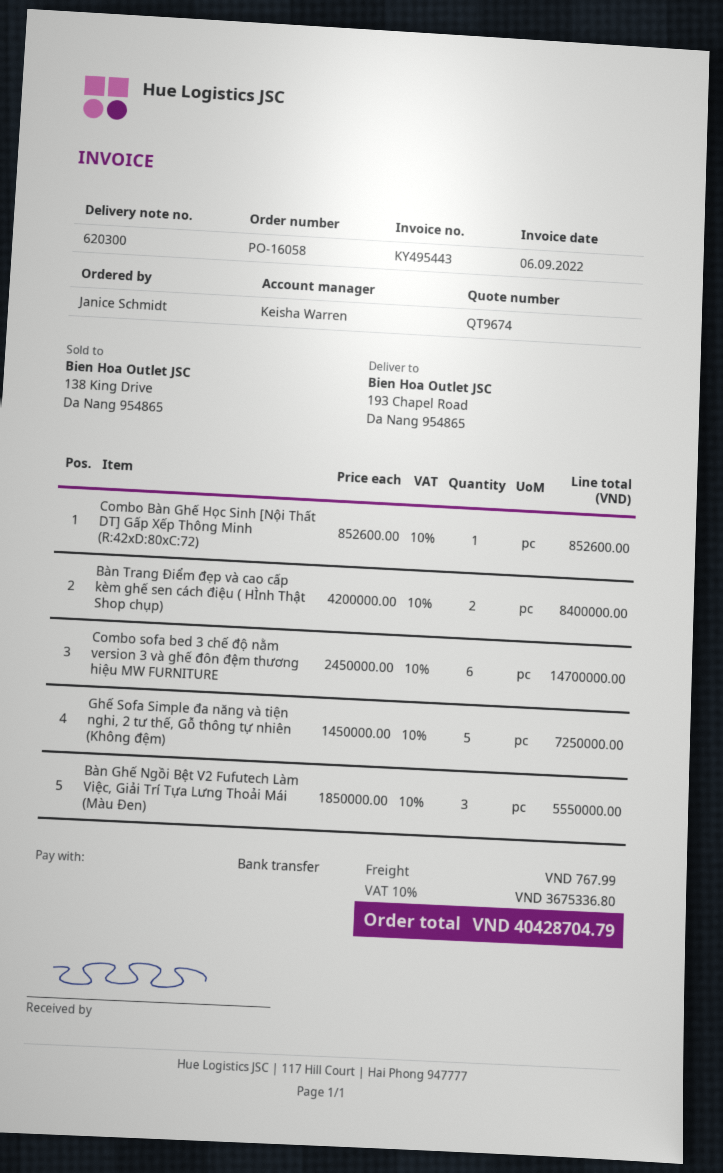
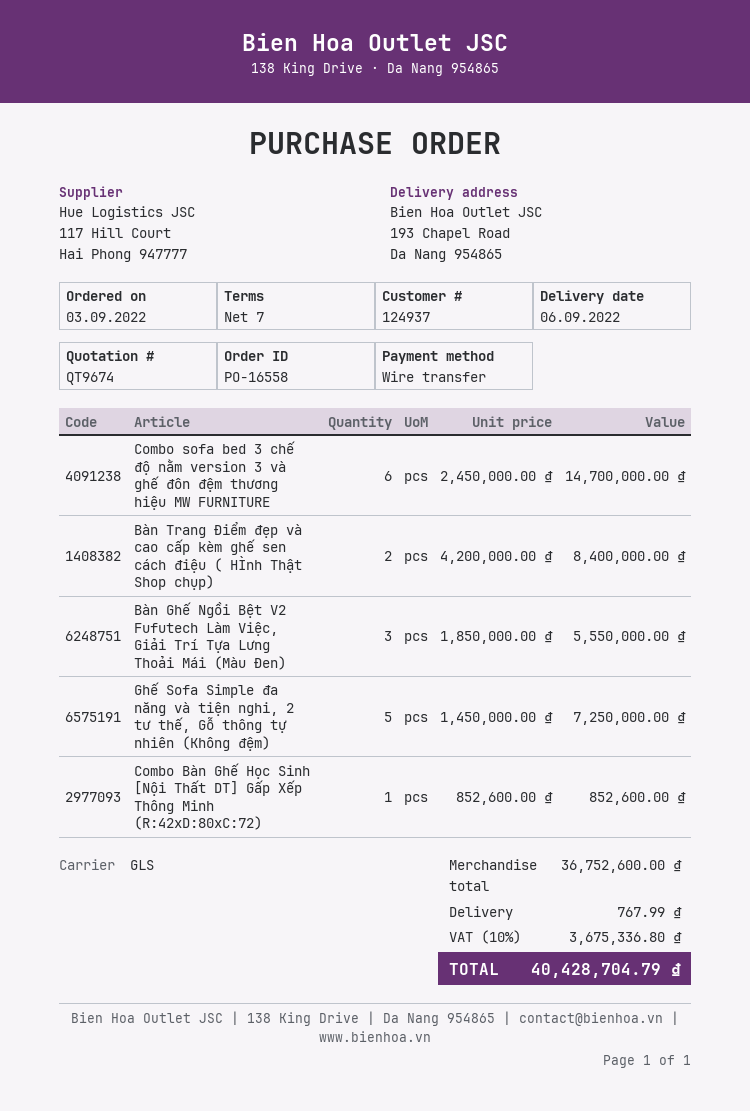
order number: PO-16058 -> PO-16558

